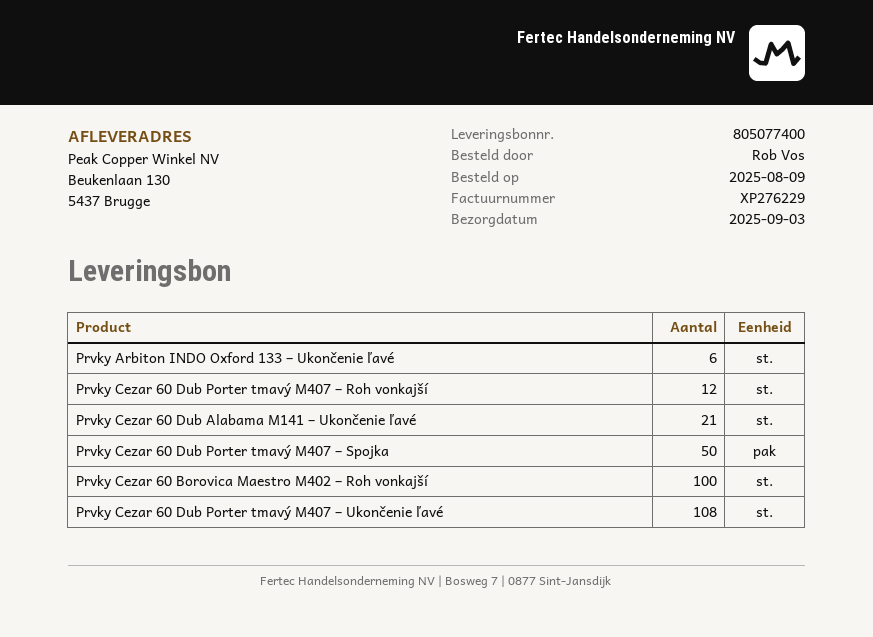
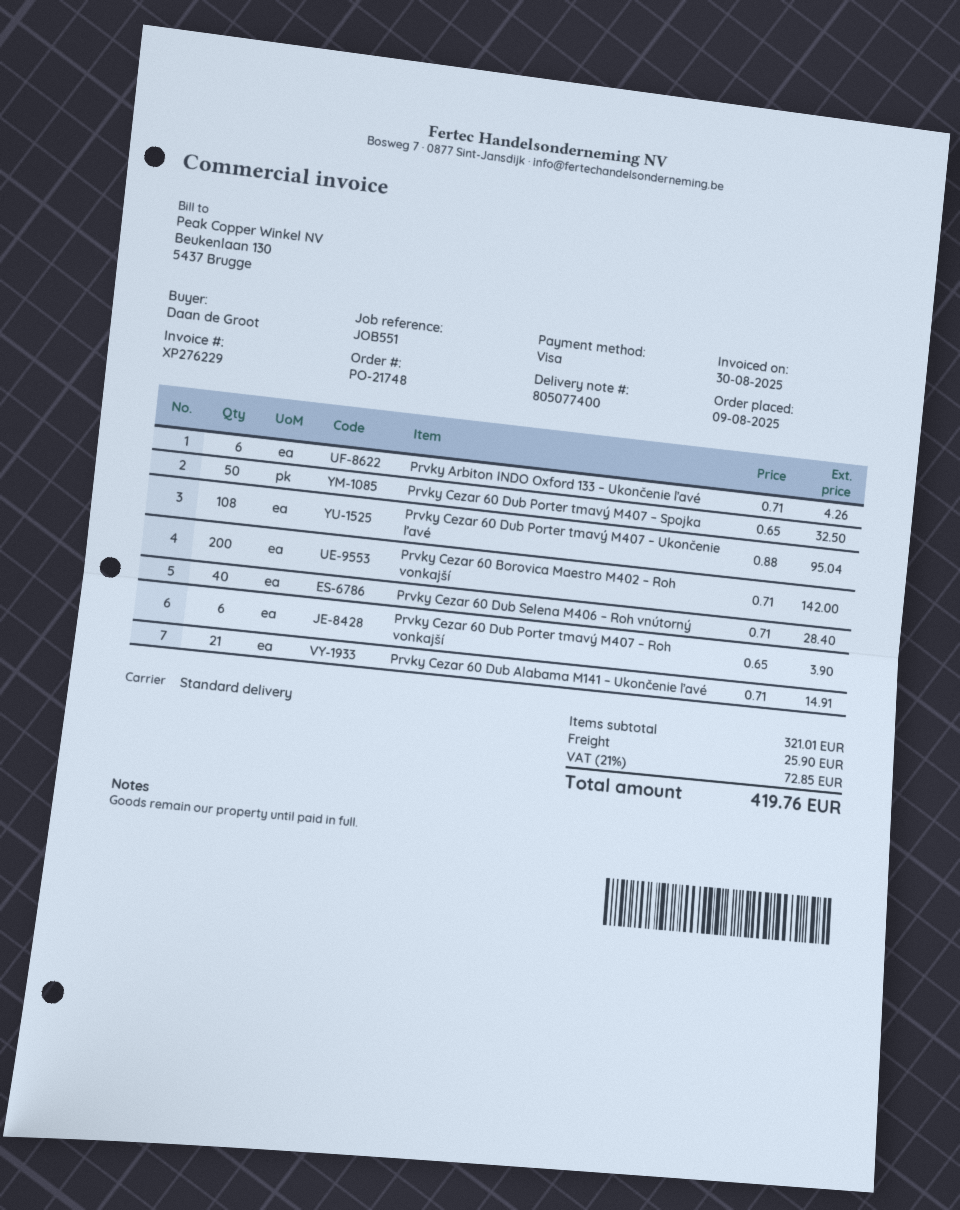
ordered by: Rob Vos -> Daan de Groot
Prvky Cezar 60 Dub Porter tmavý M407 – Roh vonkajší: 12 -> 6
Prvky Cezar 60 Borovica Maestro M402 – Roh vonkajší: 100 -> 200
Prvky Cezar 60 Dub Selena M406 – Roh vnútorný: none -> 40

